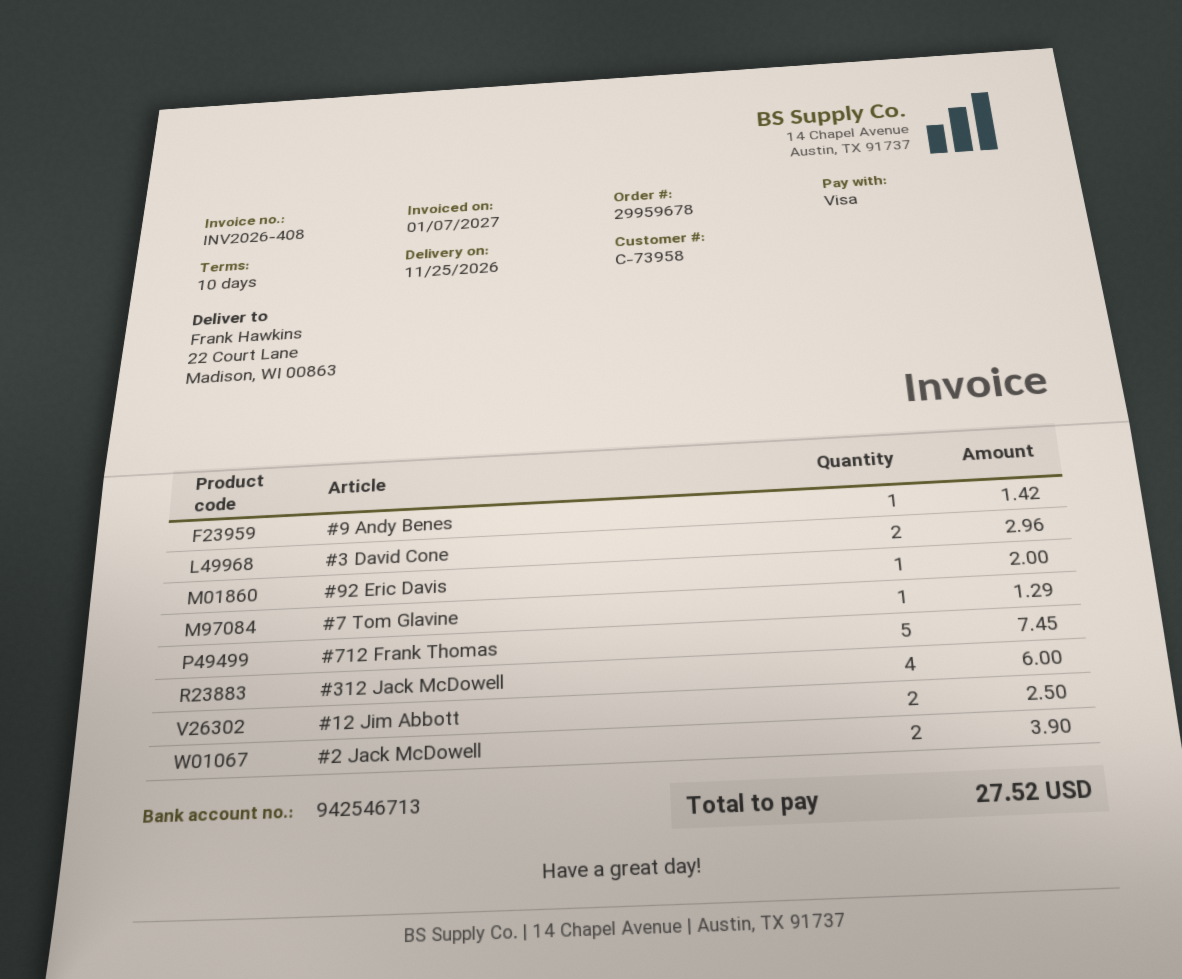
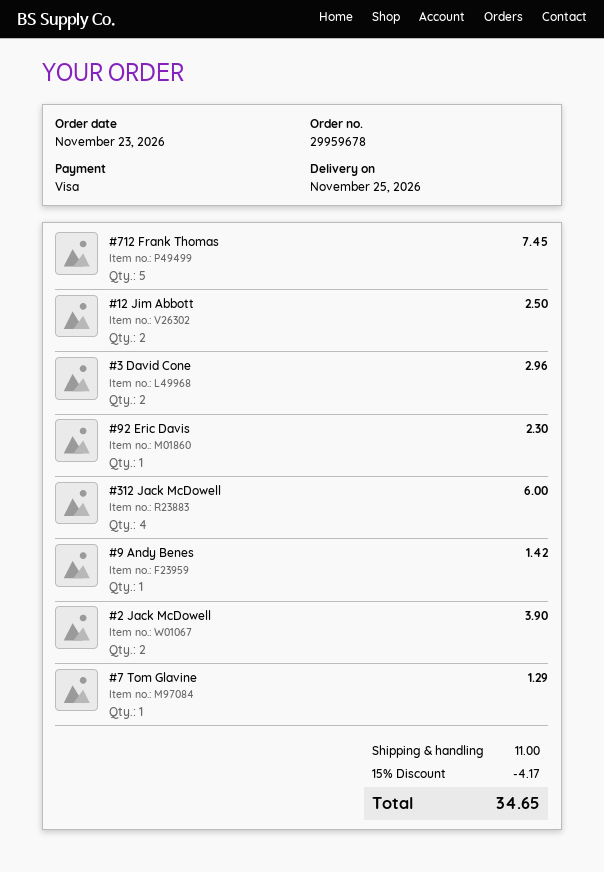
#92 Eric Davis: 1 for 2.00 -> 1 for 2.30
discount: none -> 15% = 4.17
shipping: none -> 11.00
total: 27.52 -> 34.65

